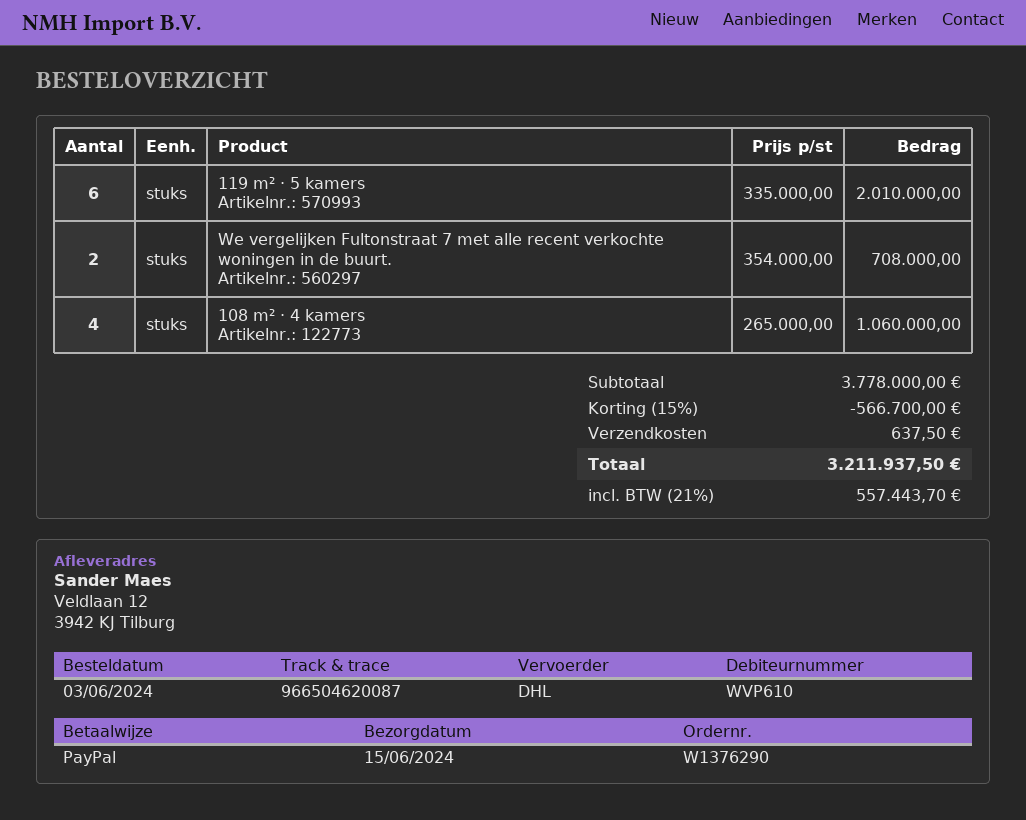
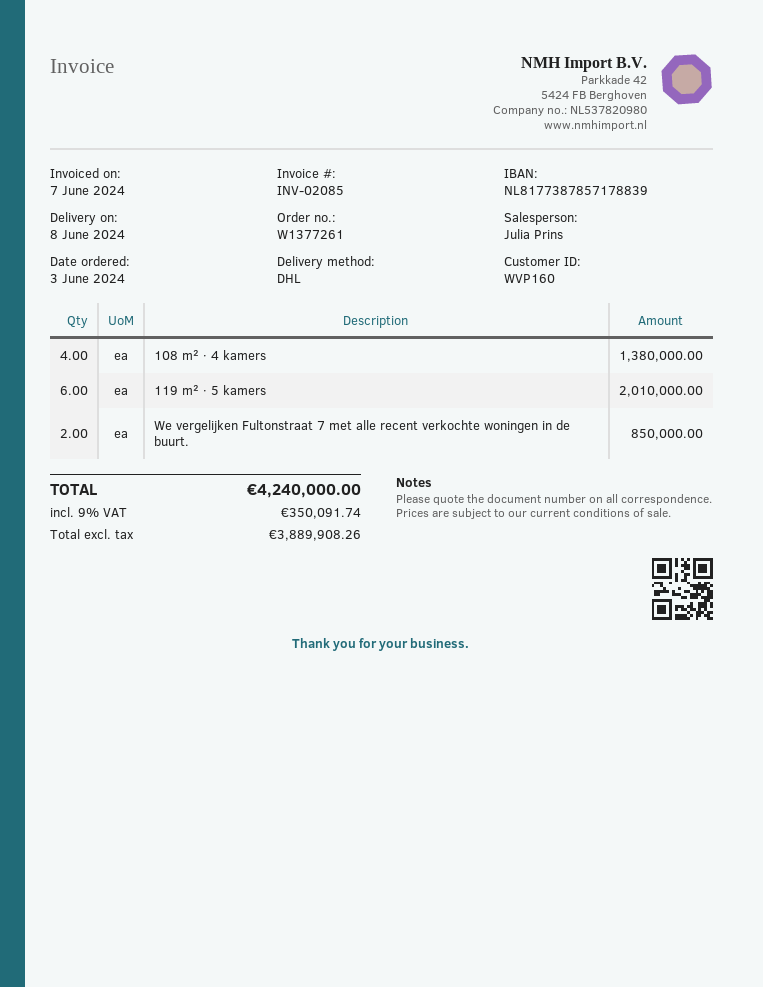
order number: W1376290 -> W1377261
delivery date: 2024-06-15 -> 2024-06-08
customer number: WVP610 -> WVP160
We vergelijken Fultonstraat 7 met alle recent verkochte woningen in de buurt.: 2 for 708000.00 -> 2 for 850000.00
108 m² · 4 kamers: 4 for 1060000.00 -> 4 for 1380000.00
discount: 15% = 566700.00 -> none
shipping: 637.50 -> none
tax: 21% = 557443.70 -> 9% = 350091.74
total: 3211937.50 -> 4240000.00

